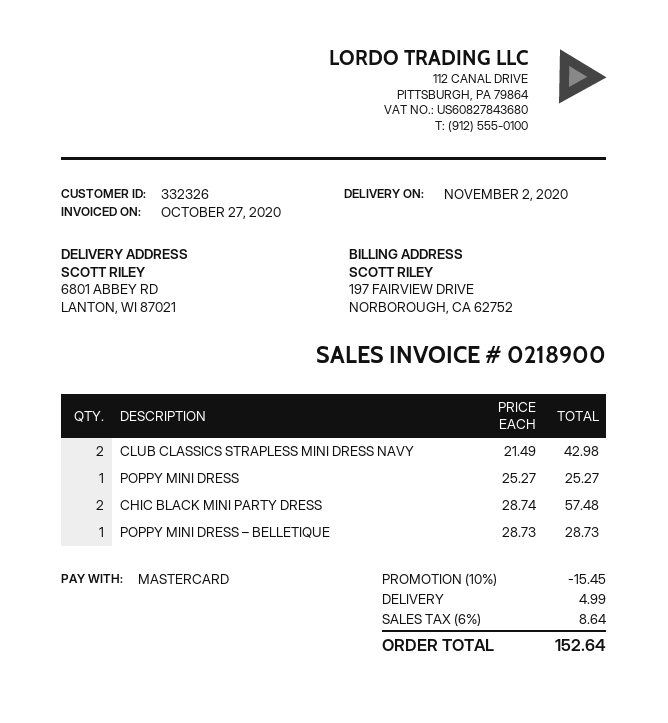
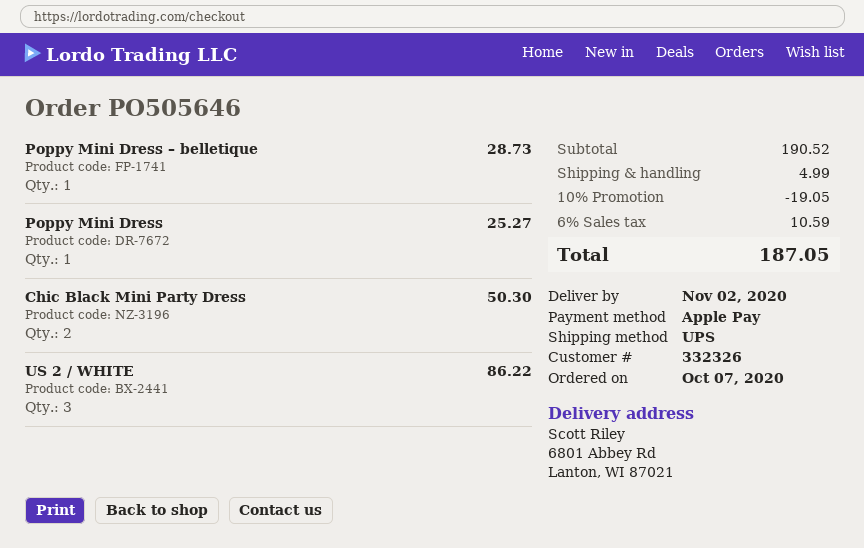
payment method: Mastercard -> Apple Pay
CLUB CLASSICS STRAPLESS MINI DRESS NAVY: 2 for 42.98 -> none
CHIC BLACK MINI PARTY DRESS: 2 for 57.48 -> 2 for 50.30
US 2 / WHITE: none -> 3 for 86.22
discount: 10% = 15.45 -> 10% = 19.05
tax: 6% = 8.64 -> 6% = 10.59
total: 152.64 -> 187.05

